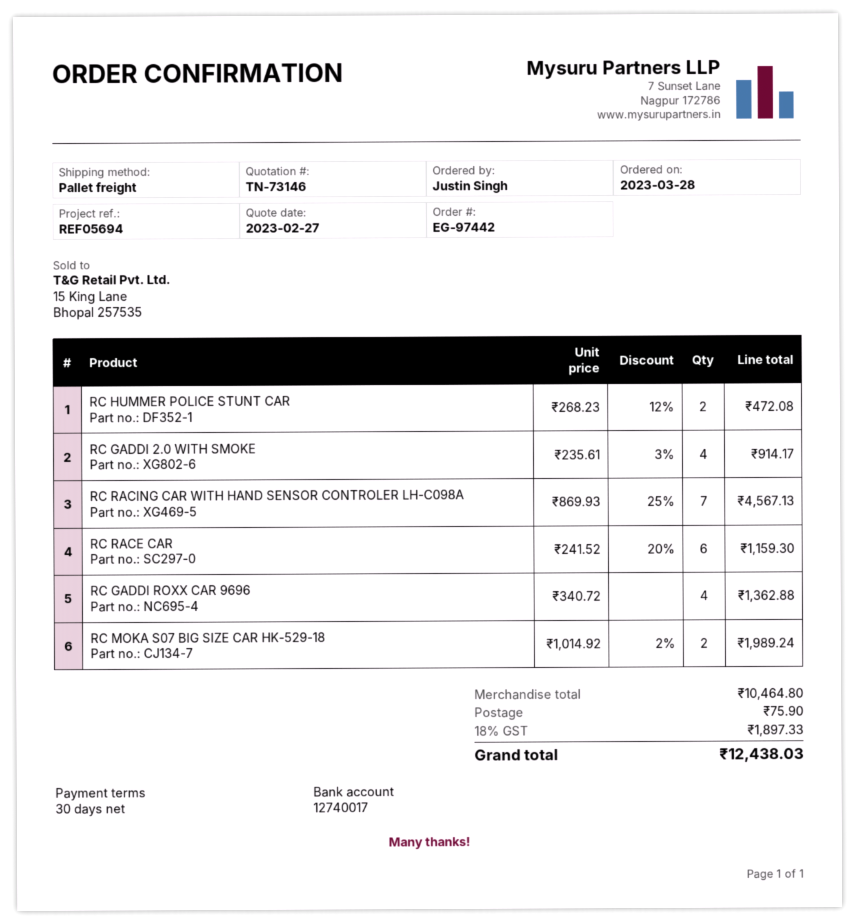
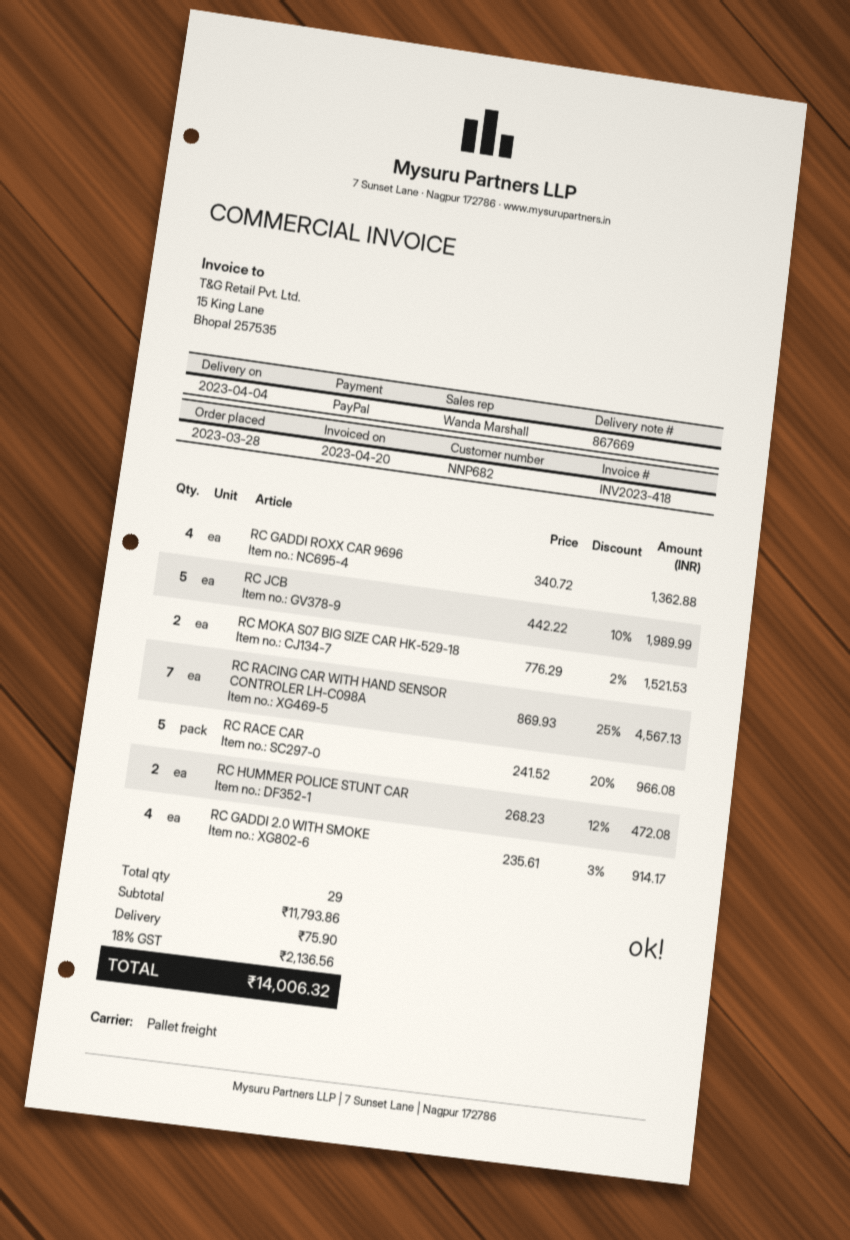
RC RACE CAR: 6 x 241.52 - 20% = 1159.30 -> 5 x 241.52 - 20% = 966.08
RC MOKA S07 BIG SIZE CAR HK-529-18: 2 x 1014.92 - 2% = 1989.24 -> 2 x 776.29 - 2% = 1521.53
RC JCB: none -> 5 x 442.22 - 10% = 1989.99
subtotal: 10464.80 -> 11793.86
tax: 18% = 1897.33 -> 18% = 2136.56
total: 12438.03 -> 14006.32

